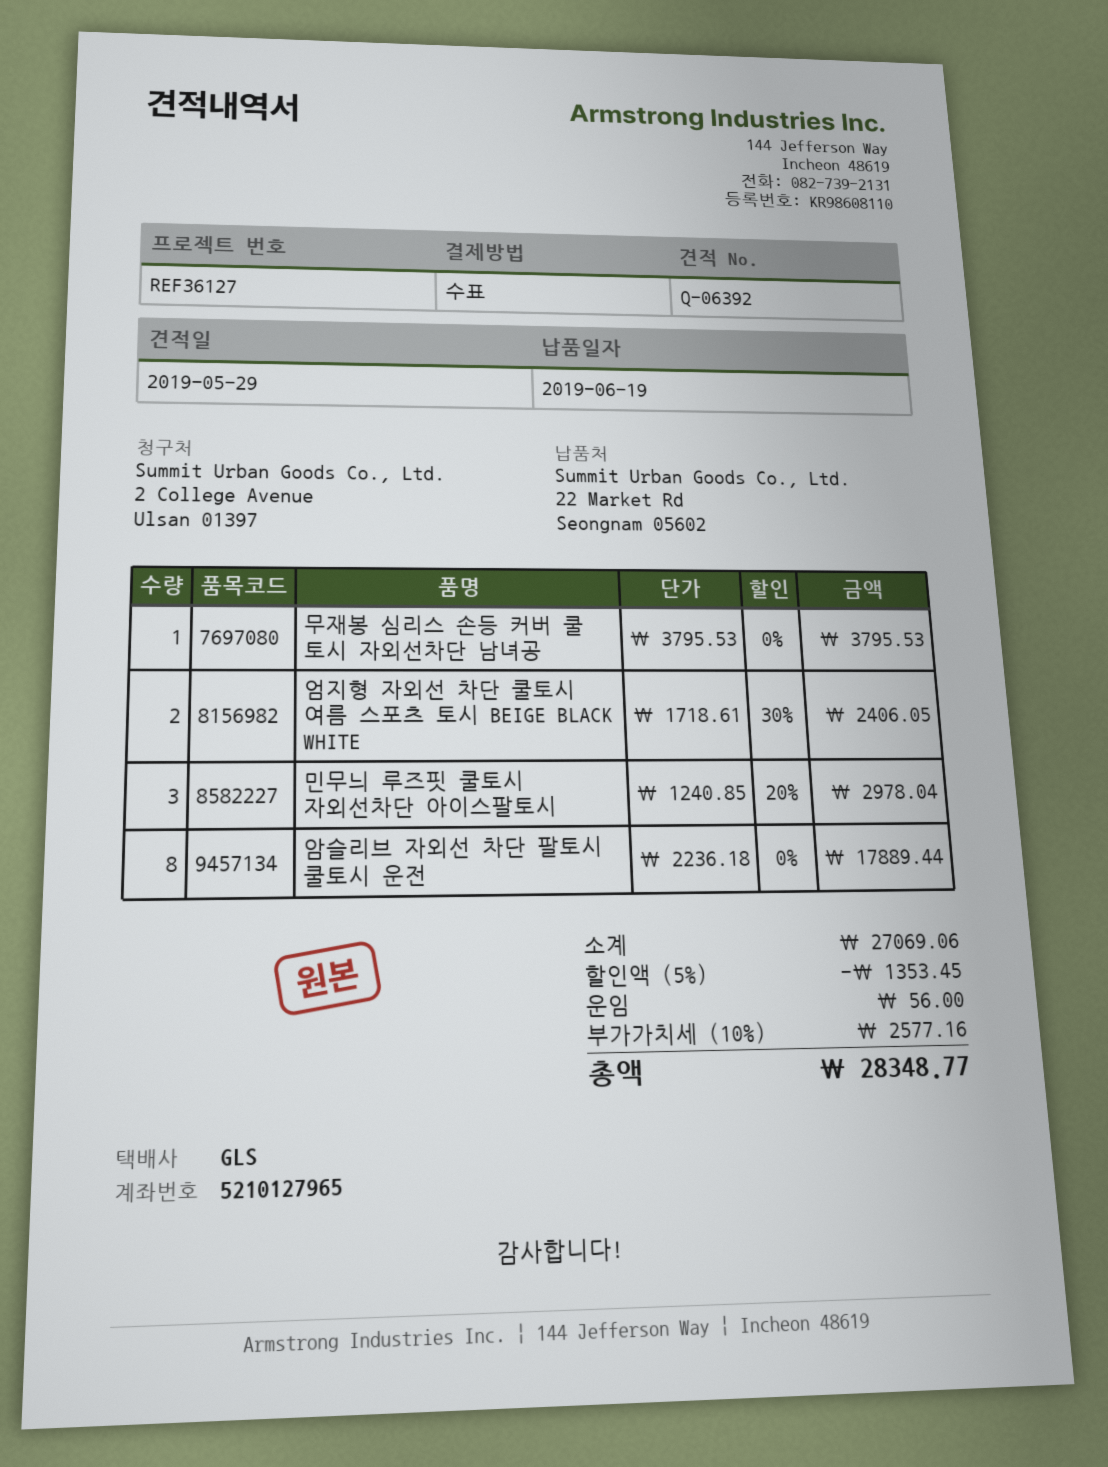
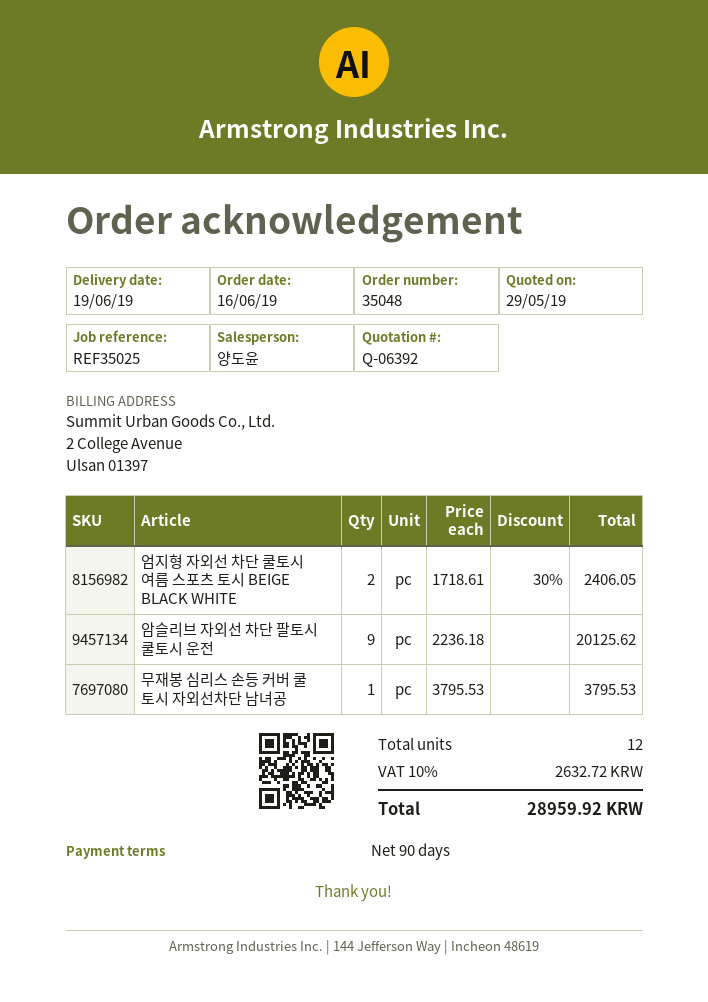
reference: REF36127 -> REF35025
민무늬 루즈핏 쿨토시 자외선차단 아이스팔토시: 3 x 1240.85 - 20% = 2978.04 -> none
암슬리브 자외선 차단 팔토시 쿨토시 운전: 8 x 2236.18 = 17889.44 -> 9 x 2236.18 = 20125.62
discount: 5% = 1353.45 -> none
shipping: 56.00 -> none
tax: 10% = 2577.16 -> 10% = 2632.72
total: 28348.77 -> 28959.92

